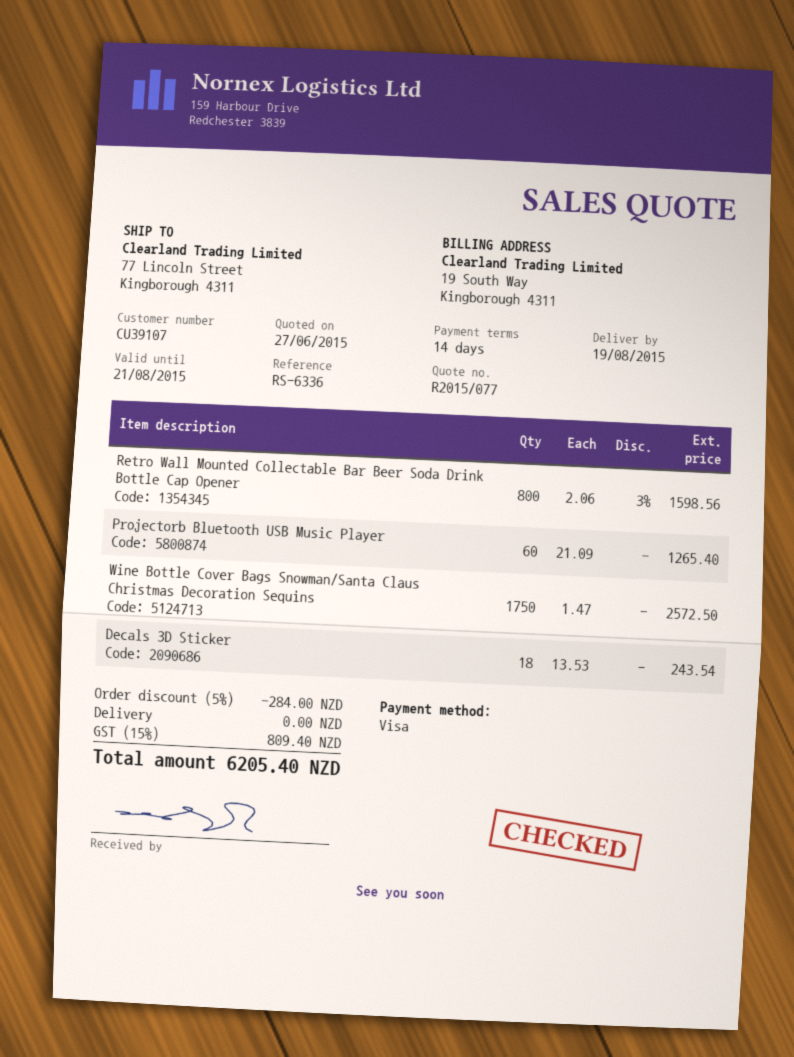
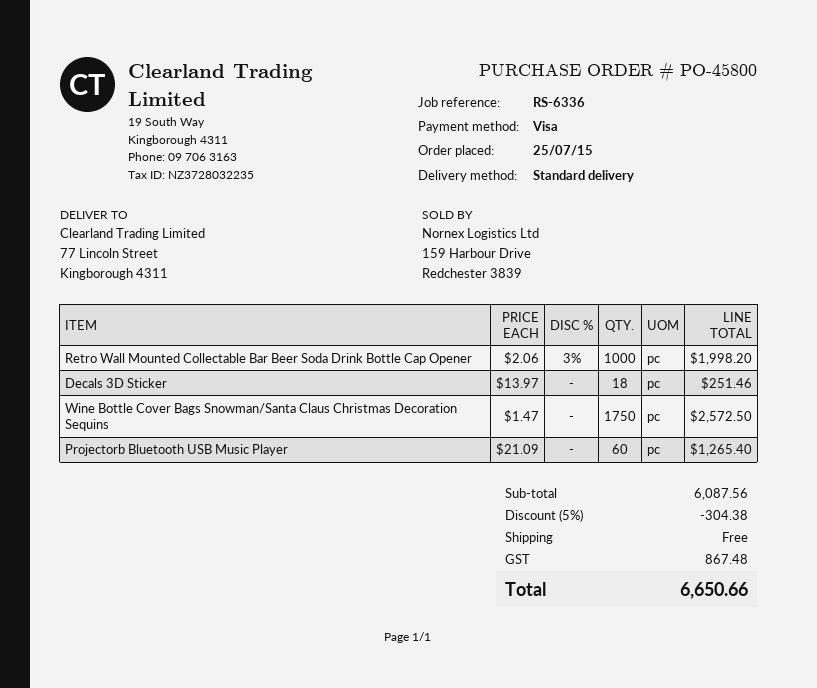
Retro Wall Mounted Collectable Bar Beer Soda Drink Bottle Cap Opener: 800 x 2.06 - 3% = 1598.56 -> 1000 x 2.06 - 3% = 1998.20
Decals 3D Sticker: 18 x 13.53 = 243.54 -> 18 x 13.97 = 251.46
discount: 5% = 284.00 -> 5% = 304.38
tax: 809.40 -> 867.48
total: 6205.40 -> 6650.66

